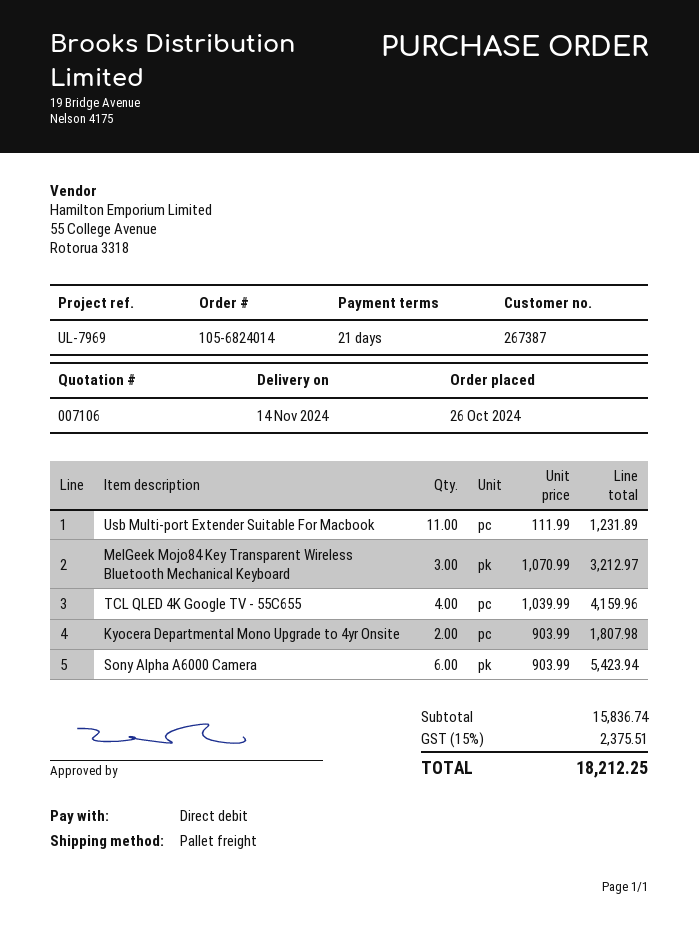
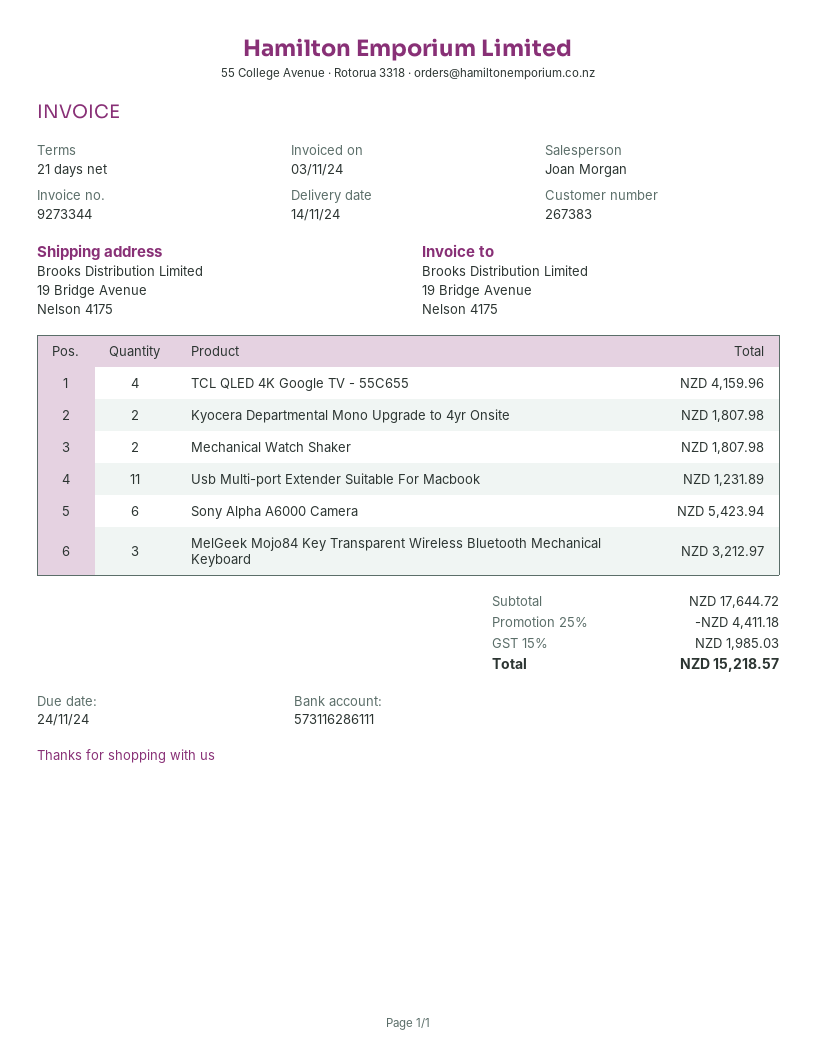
customer number: 267387 -> 267383
Mechanical Watch Shaker: none -> 2 for 1807.98
subtotal: 15836.74 -> 17644.72
discount: none -> 25% = 4411.18
tax: 15% = 2375.51 -> 15% = 1985.03
total: 18212.25 -> 15218.57

